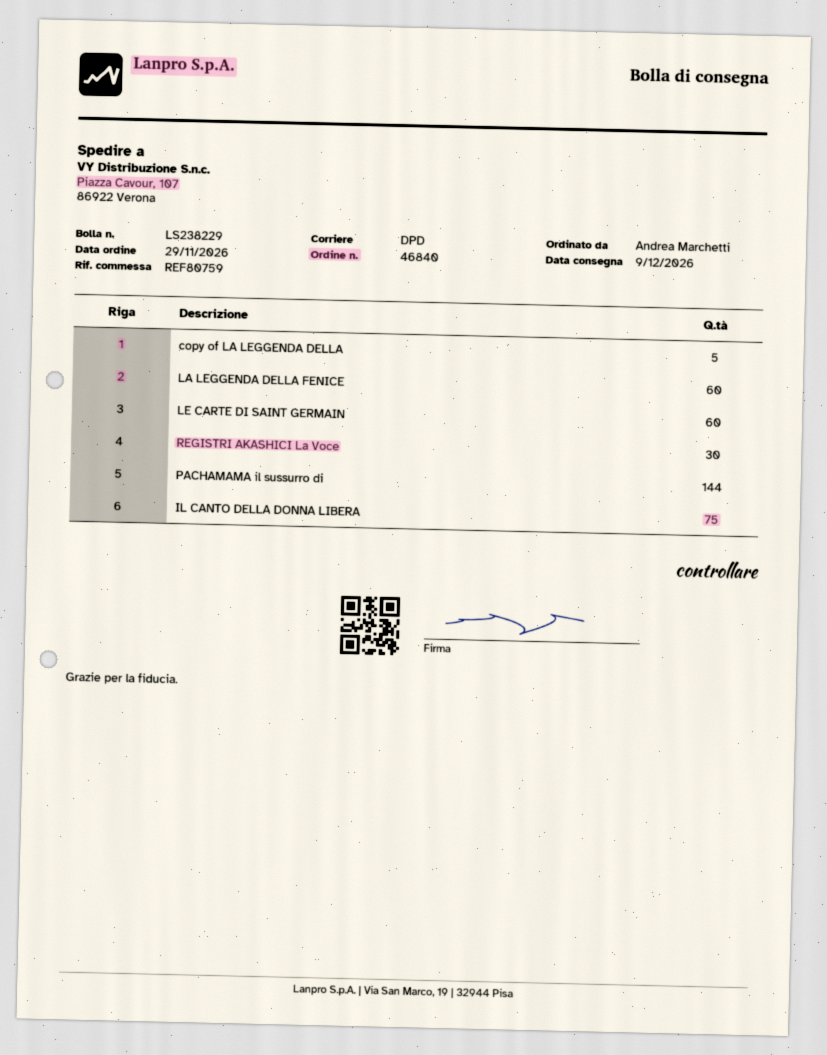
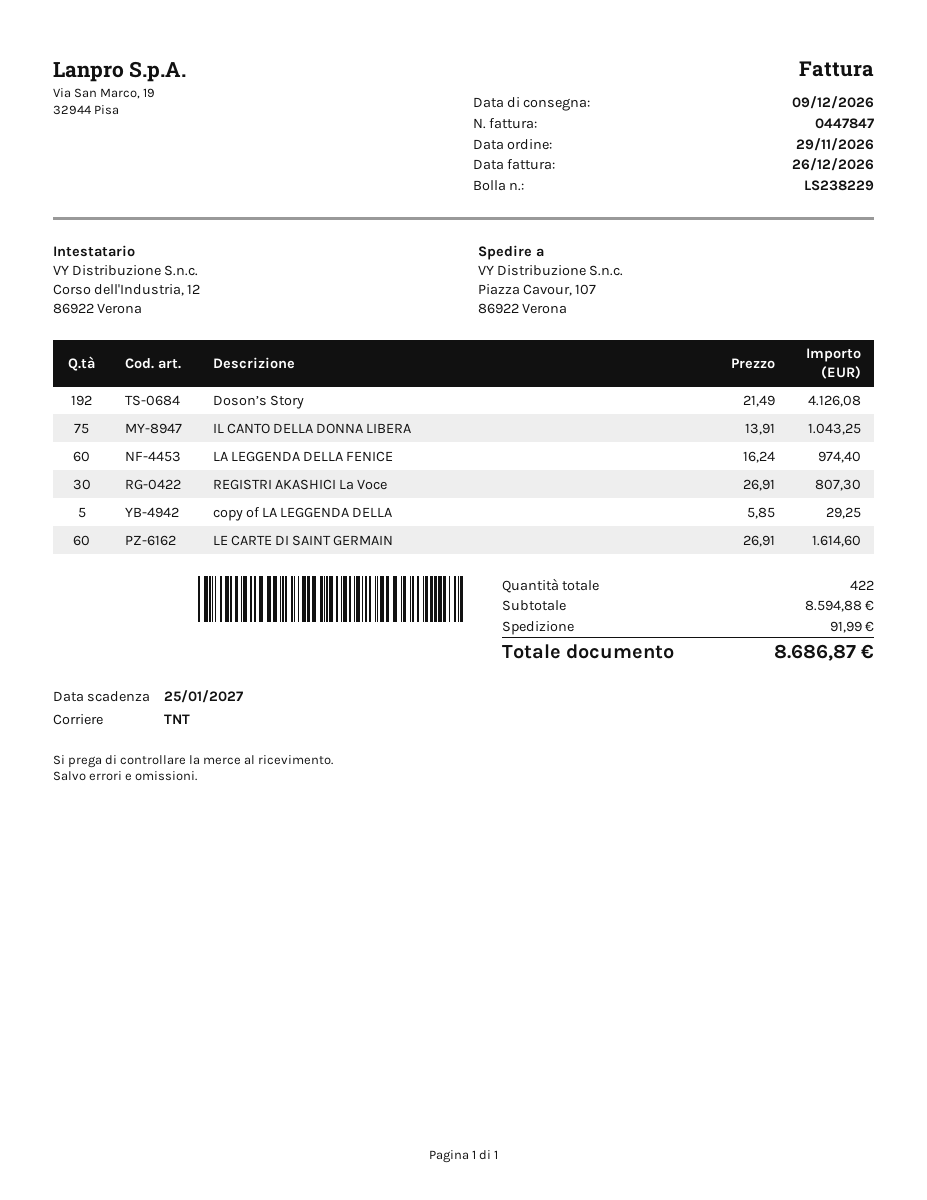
shipping method: DPD -> TNT
PACHAMAMA il sussurro di: 144 -> none
Doson’s Story: none -> 192

